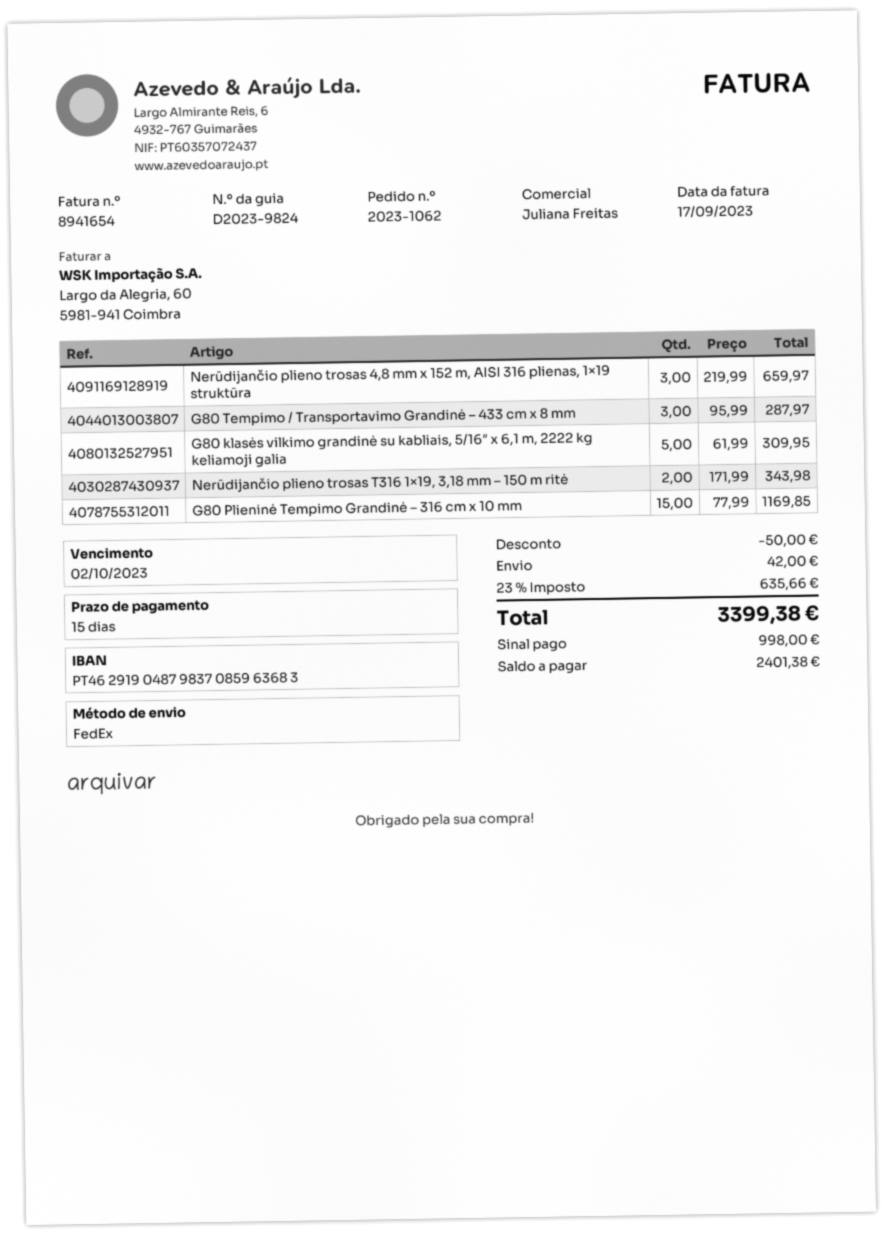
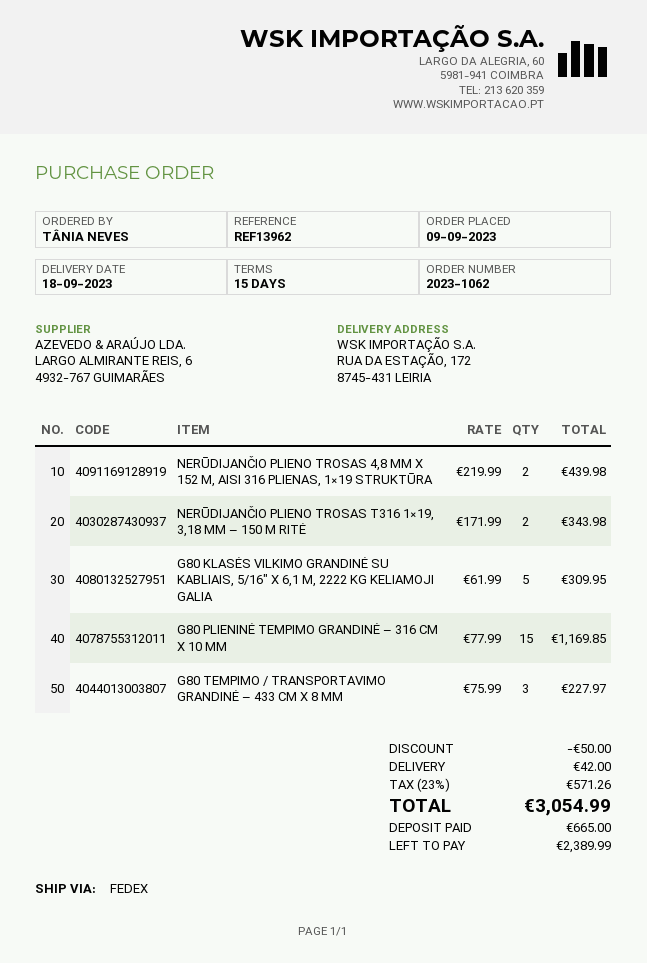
Nerūdijančio plieno trosas 4,8 mm x 152 m, AISI 316 plienas, 1×19 struktūra: 3 x 219.99 = 659.97 -> 2 x 219.99 = 439.98
G80 Tempimo / Transportavimo Grandinė – 433 cm x 8 mm: 3 x 95.99 = 287.97 -> 3 x 75.99 = 227.97
tax: 23% = 635.66 -> 23% = 571.26
total: 3399.38 -> 3054.99
deposit: 998.00 -> 665.00
balance: 2401.38 -> 2389.99

